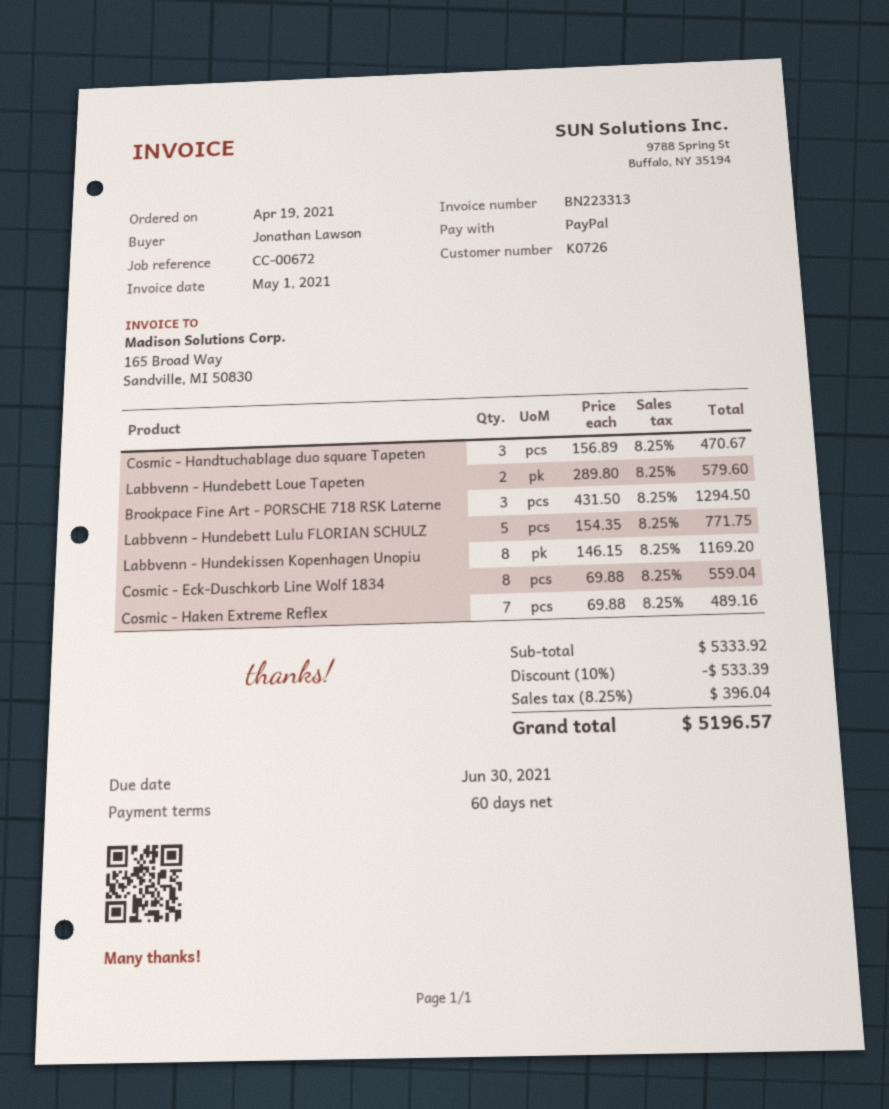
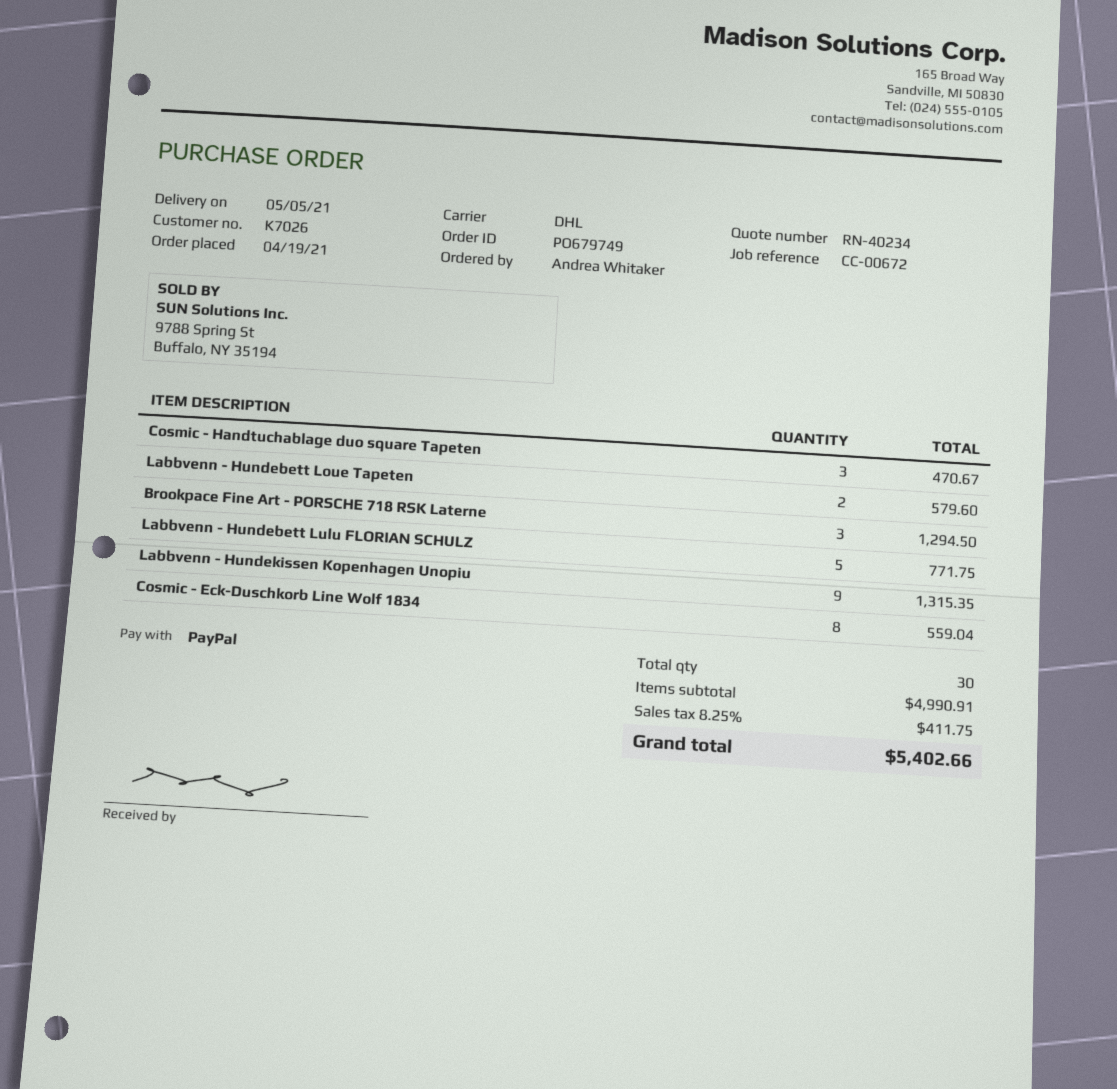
customer number: K0726 -> K7026
ordered by: Jonathan Lawson -> Andrea Whitaker
Labbvenn - Hundekissen Kopenhagen Unopiu: 8 for 1169.20 -> 9 for 1315.35
Cosmic - Haken Extreme Reflex: 7 for 489.16 -> none
subtotal: 5333.92 -> 4990.91
discount: 10% = 533.39 -> none
tax: 8.25% = 396.04 -> 8.25% = 411.75
total: 5196.57 -> 5402.66

